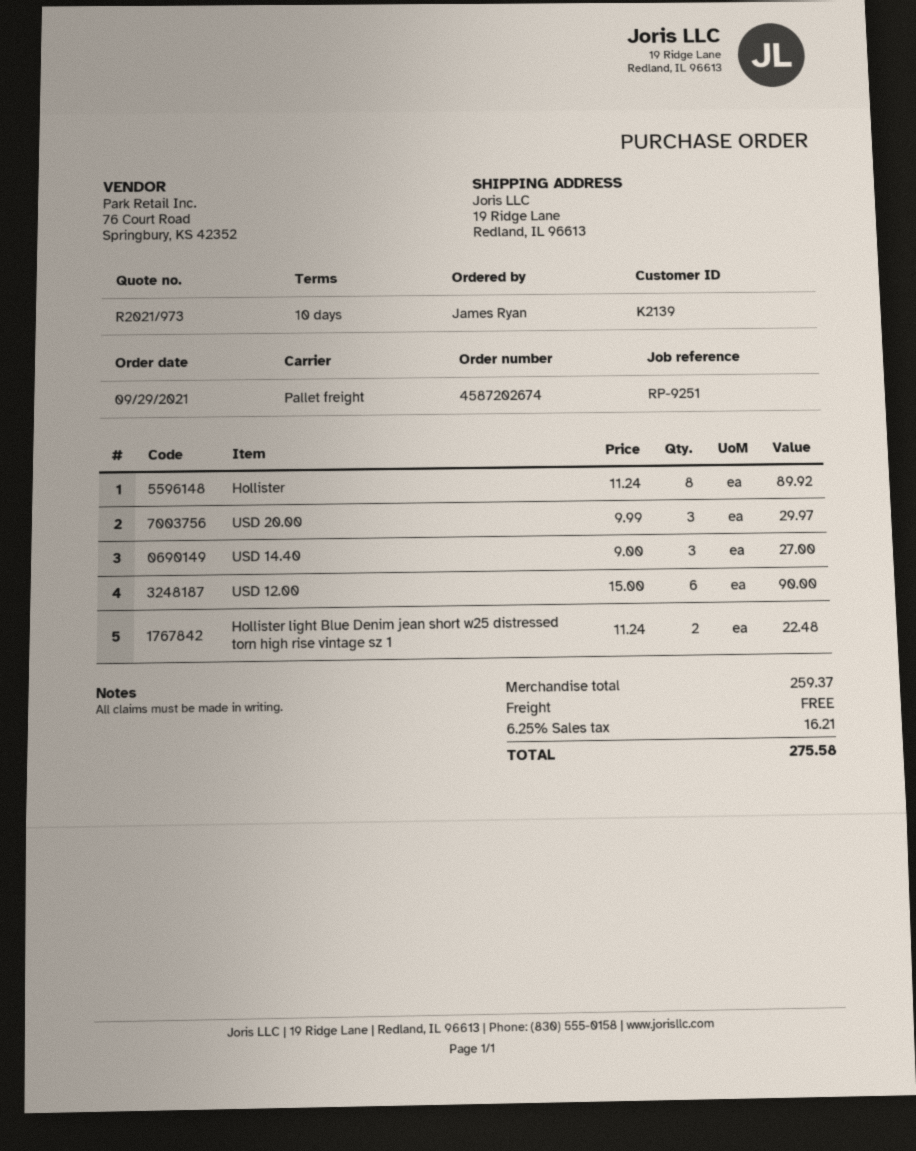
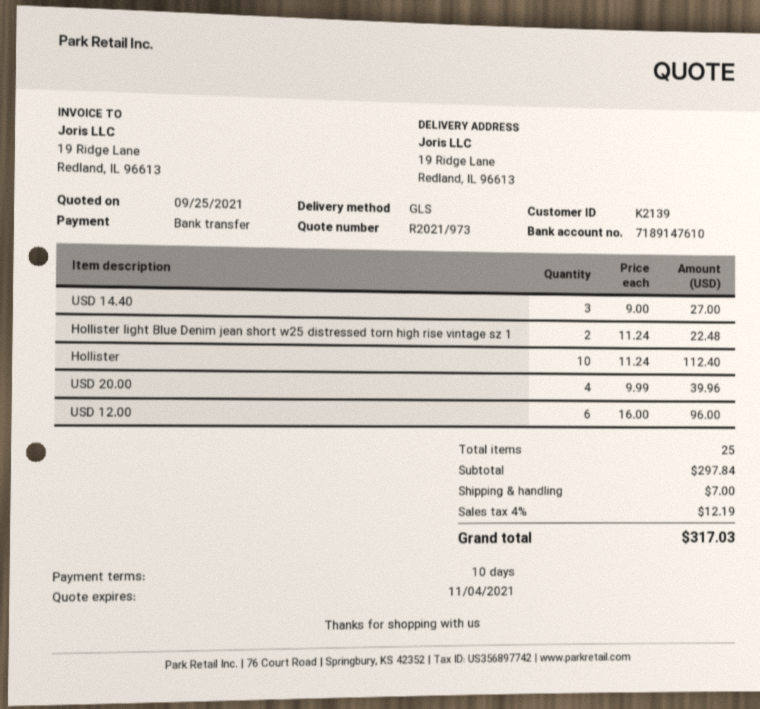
shipping method: pallet freight -> GLS
Hollister: 8 x 11.24 = 89.92 -> 10 x 11.24 = 112.40
USD 20.00: 3 x 9.99 = 29.97 -> 4 x 9.99 = 39.96
USD 12.00: 6 x 15.00 = 90.00 -> 6 x 16.00 = 96.00
subtotal: 259.37 -> 297.84
shipping: 0.00 -> 7.00
tax: 6.25% = 16.21 -> 4% = 12.19
total: 275.58 -> 317.03

